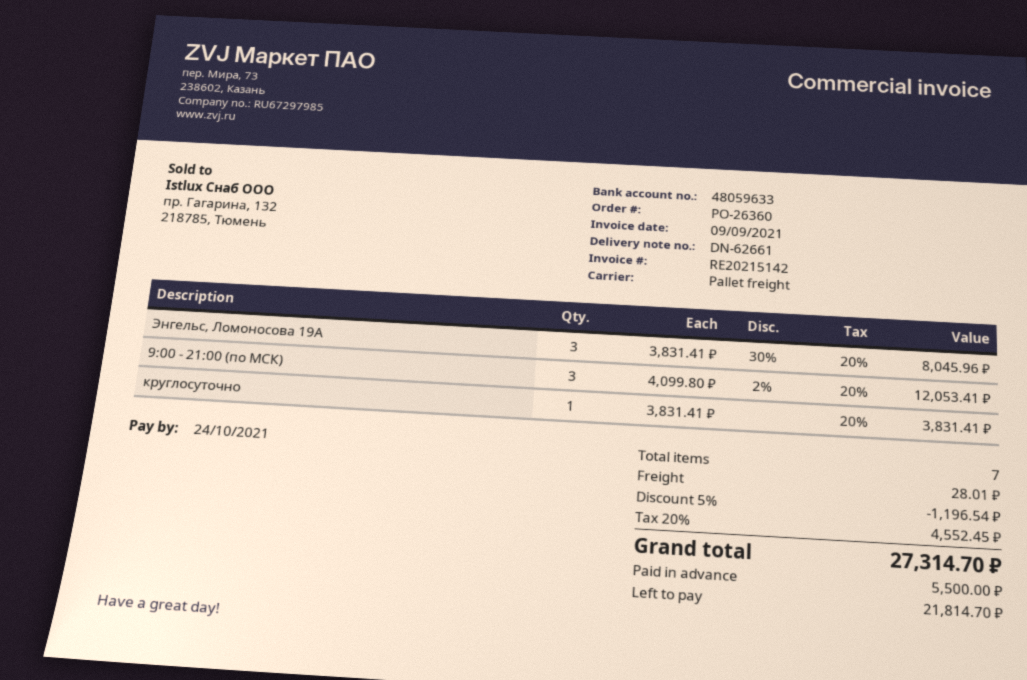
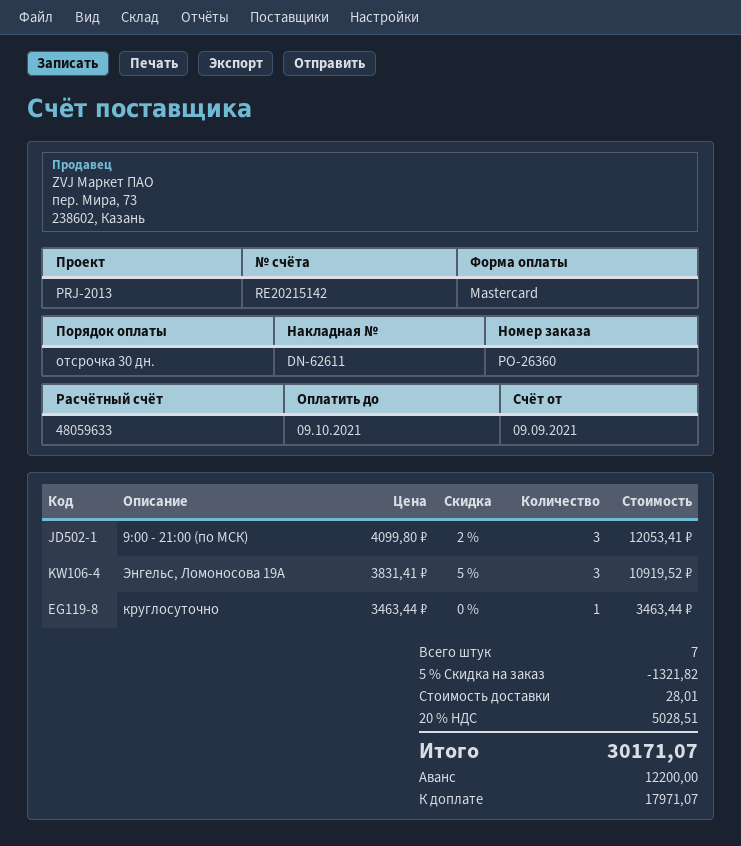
delivery note number: DN-62661 -> DN-62611
due date: 2021-10-24 -> 2021-10-09
Энгельс, Ломоносова 19А: 3 x 3831.41 - 30% = 8045.96 -> 3 x 3831.41 - 5% = 10919.52
круглосуточно: 1 x 3831.41 = 3831.41 -> 1 x 3463.44 = 3463.44
discount: 5% = 1196.54 -> 5% = 1321.82
tax: 20% = 4552.45 -> 20% = 5028.51
total: 27314.70 -> 30171.07
deposit: 5500.00 -> 12200.00
balance: 21814.70 -> 17971.07

